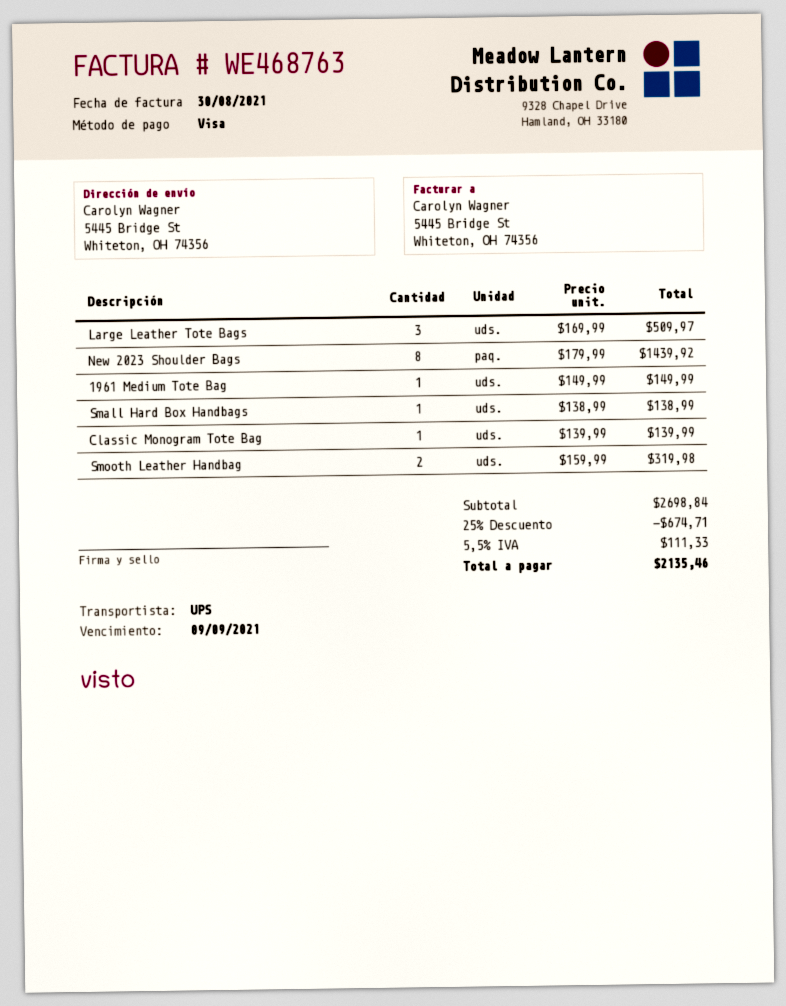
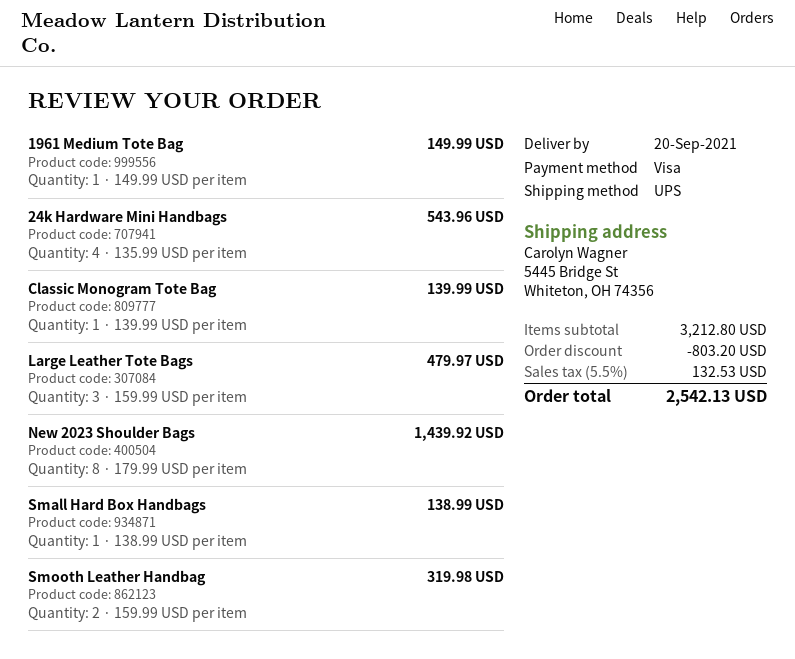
Large Leather Tote Bags: 3 x 169.99 = 509.97 -> 3 x 159.99 = 479.97
24k Hardware Mini Handbags: none -> 4 x 135.99 = 543.96
subtotal: 2698.84 -> 3212.80
discount: 674.71 -> 803.20
tax: 5.5% = 111.33 -> 5.5% = 132.53
total: 2135.46 -> 2542.13

